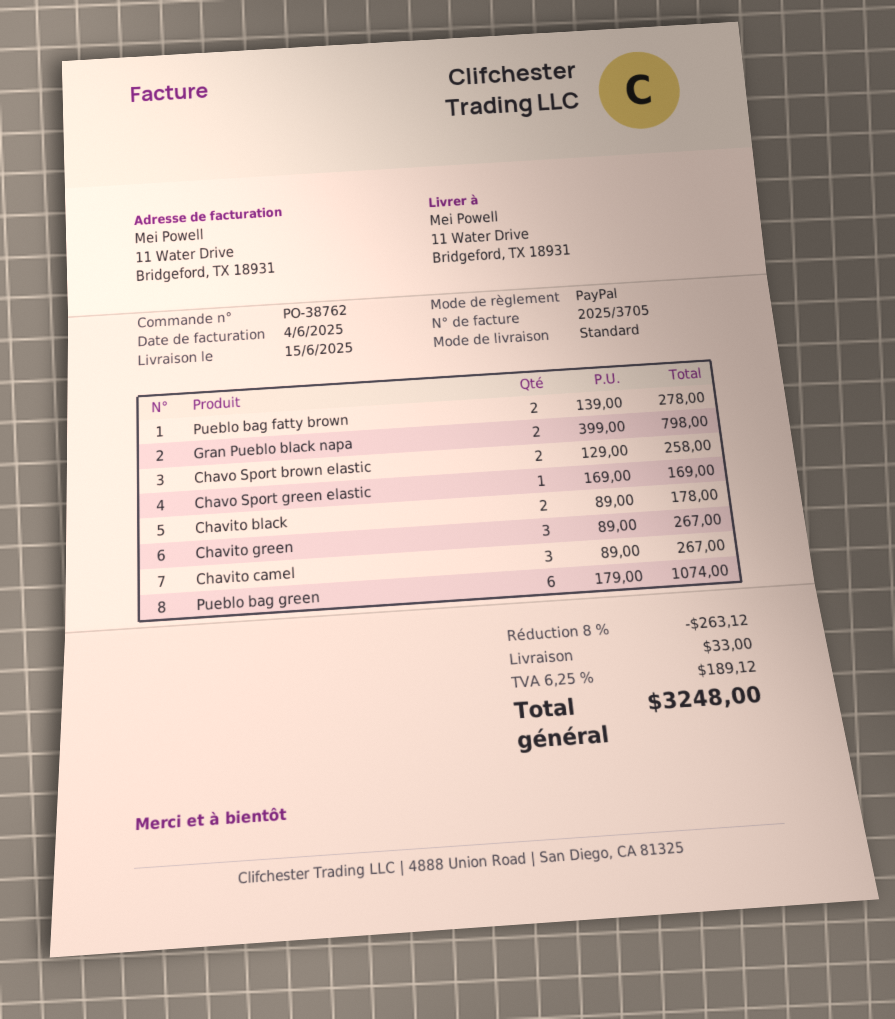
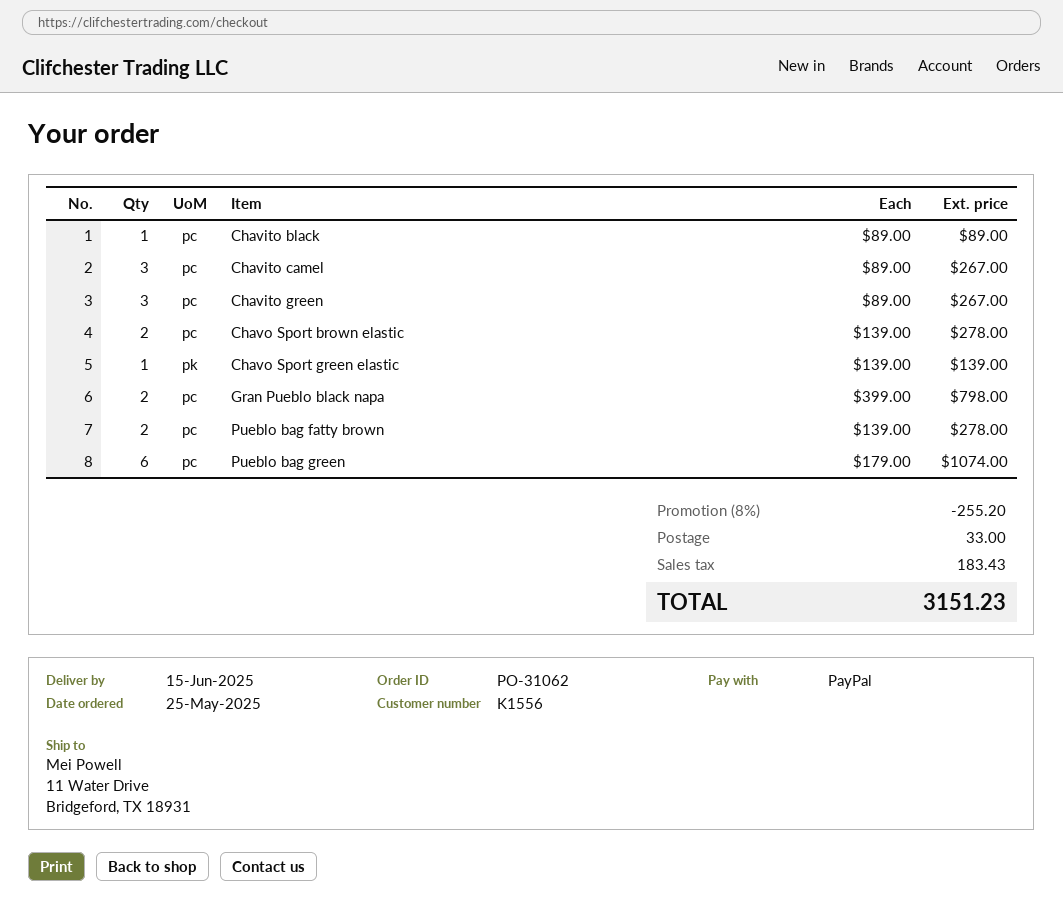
order number: PO-38762 -> PO-31062
Chavo Sport brown elastic: 2 x 129.00 = 258.00 -> 2 x 139.00 = 278.00
Chavo Sport green elastic: 1 x 169.00 = 169.00 -> 1 x 139.00 = 139.00
Chavito black: 2 x 89.00 = 178.00 -> 1 x 89.00 = 89.00
discount: 8% = 263.12 -> 8% = 255.20
tax: 189.12 -> 183.43
total: 3248.00 -> 3151.23

